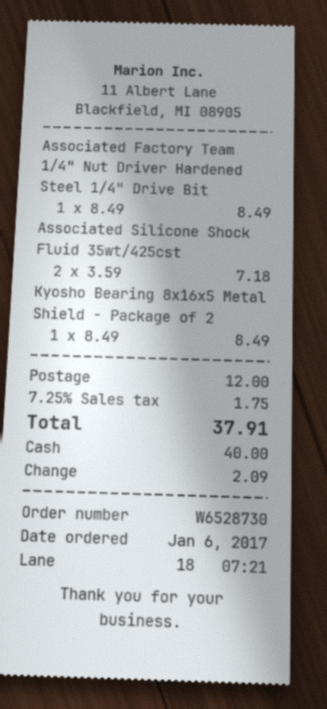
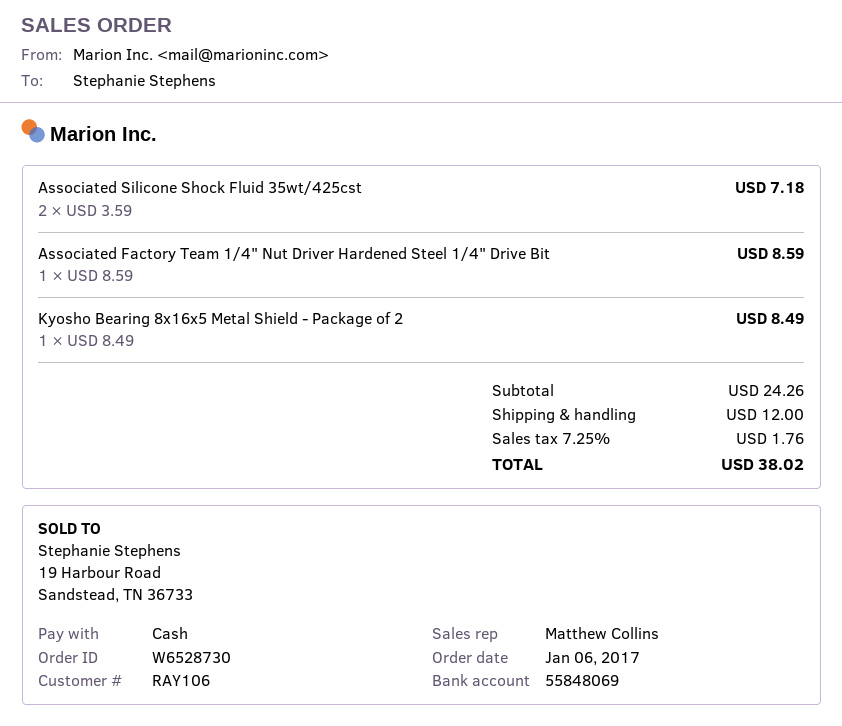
Associated Factory Team 1/4" Nut Driver Hardened Steel 1/4" Drive Bit: 1 x 8.49 = 8.49 -> 1 x 8.59 = 8.59
tax: 7.25% = 1.75 -> 7.25% = 1.76
total: 37.91 -> 38.02

